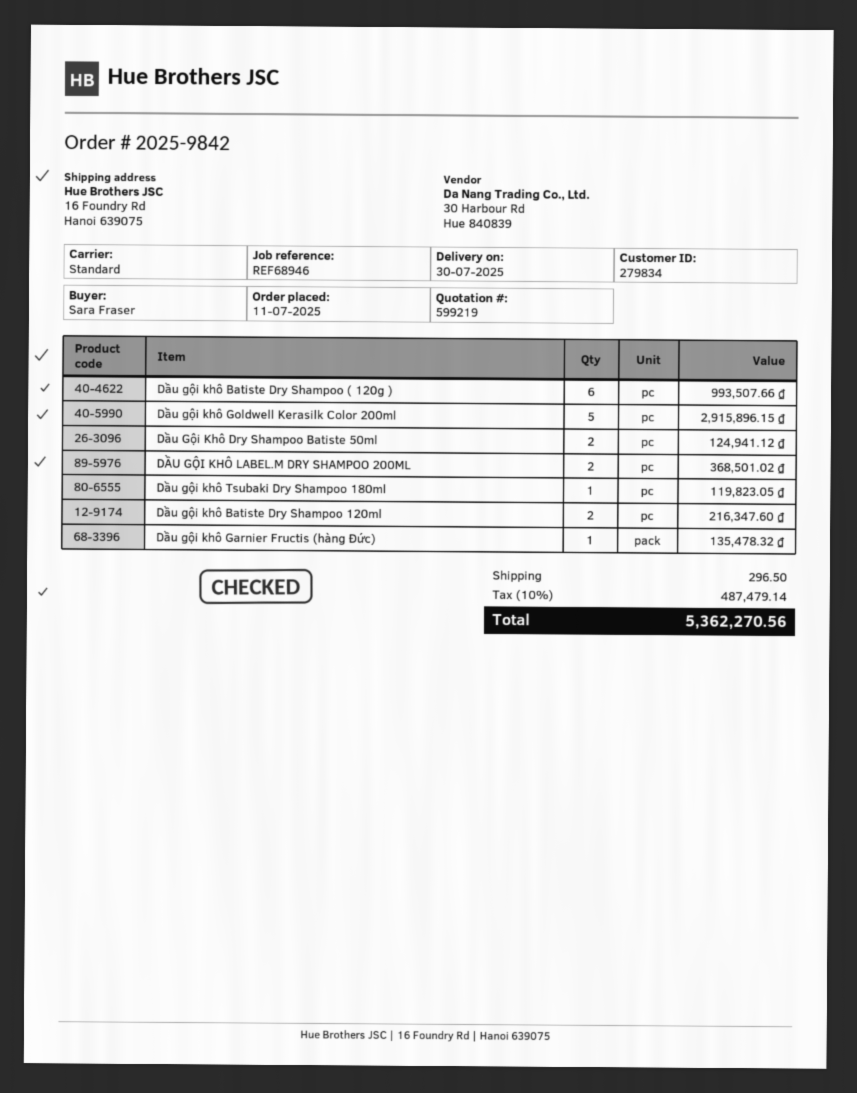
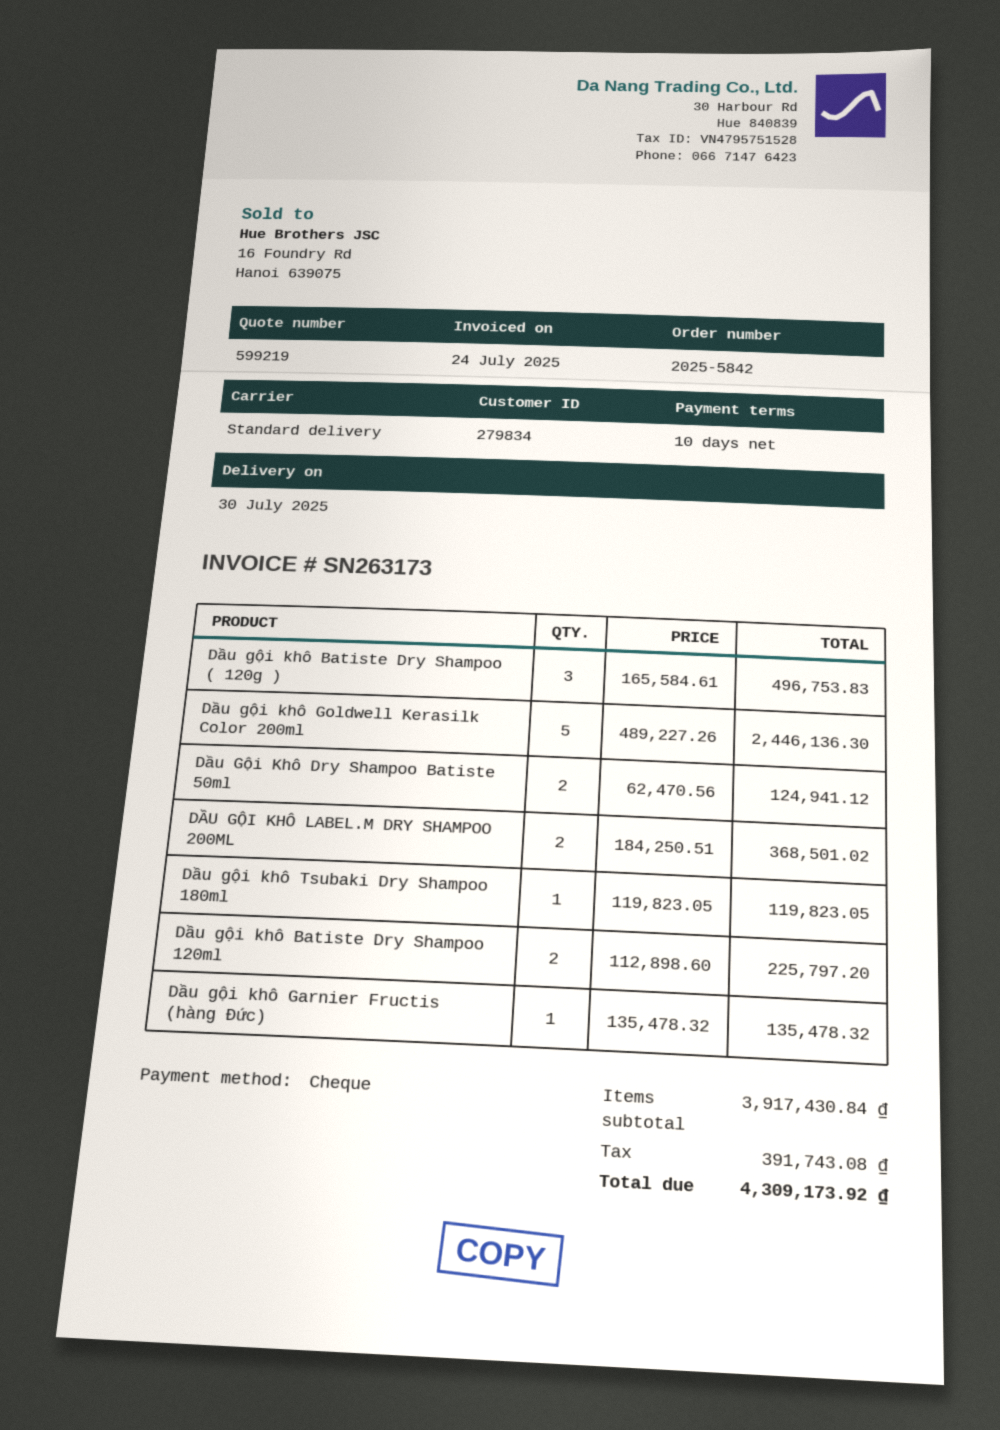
order number: 2025-9842 -> 2025-5842
Dầu gội khô Batiste Dry Shampoo ( 120g ): 6 for 993507.66 -> 3 for 496753.83
Dầu gội khô Goldwell Kerasilk Color 200ml: 5 for 2915896.15 -> 5 for 2446136.30
Dầu gội khô Batiste Dry Shampoo 120ml: 2 for 216347.60 -> 2 for 225797.20
shipping: 296.50 -> none
tax: 487479.14 -> 391743.08
total: 5362270.56 -> 4309173.92

